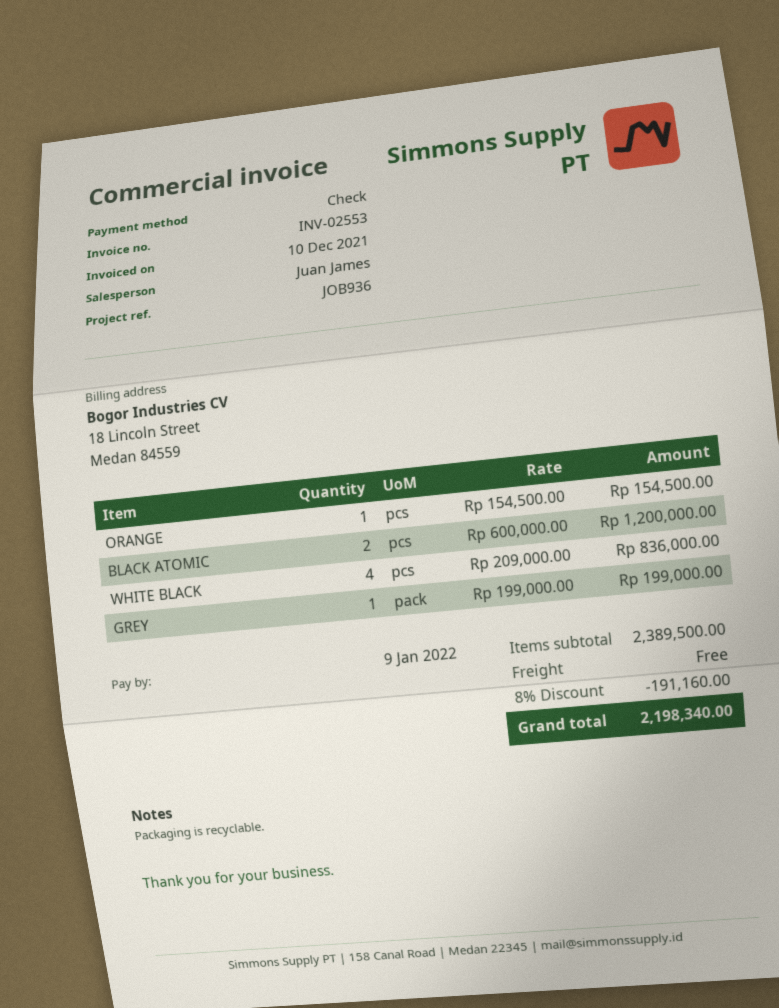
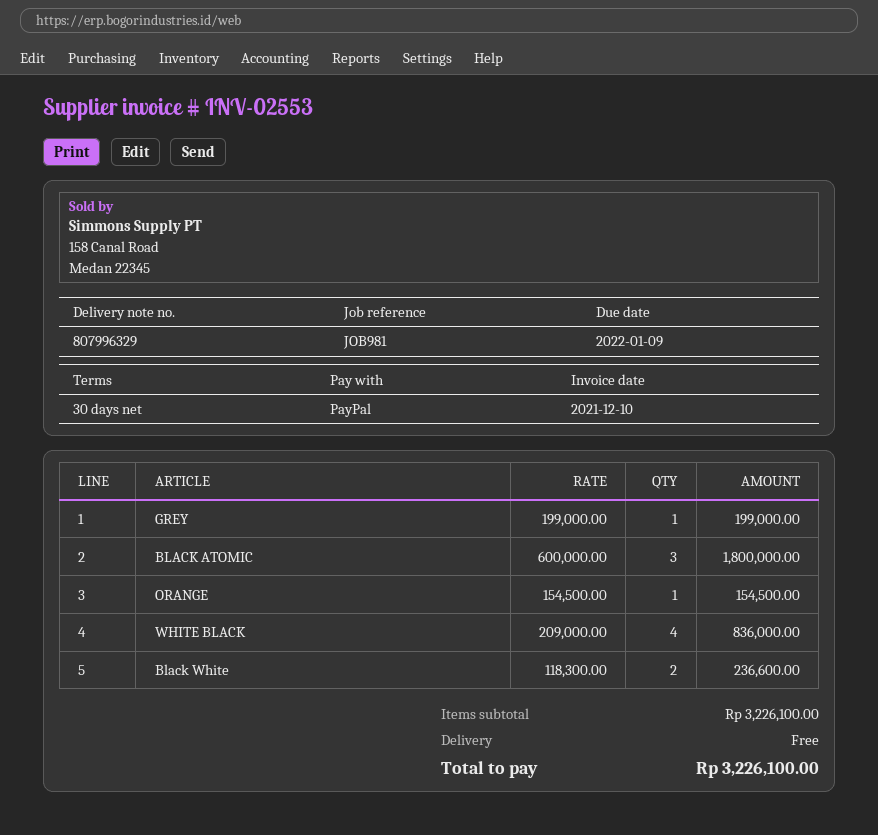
reference: JOB936 -> JOB981
payment method: cheque -> PayPal
BLACK ATOMIC: 2 x 600000.00 = 1200000.00 -> 3 x 600000.00 = 1800000.00
Black White: none -> 2 x 118300.00 = 236600.00
subtotal: 2389500.00 -> 3226100.00
discount: 8% = 191160.00 -> none
total: 2198340.00 -> 3226100.00

